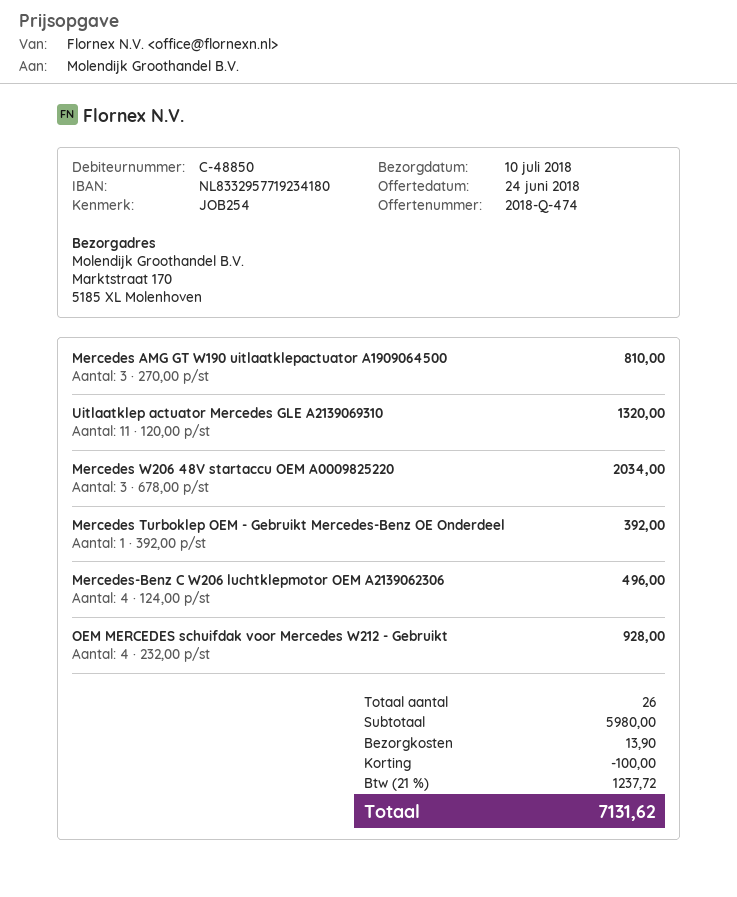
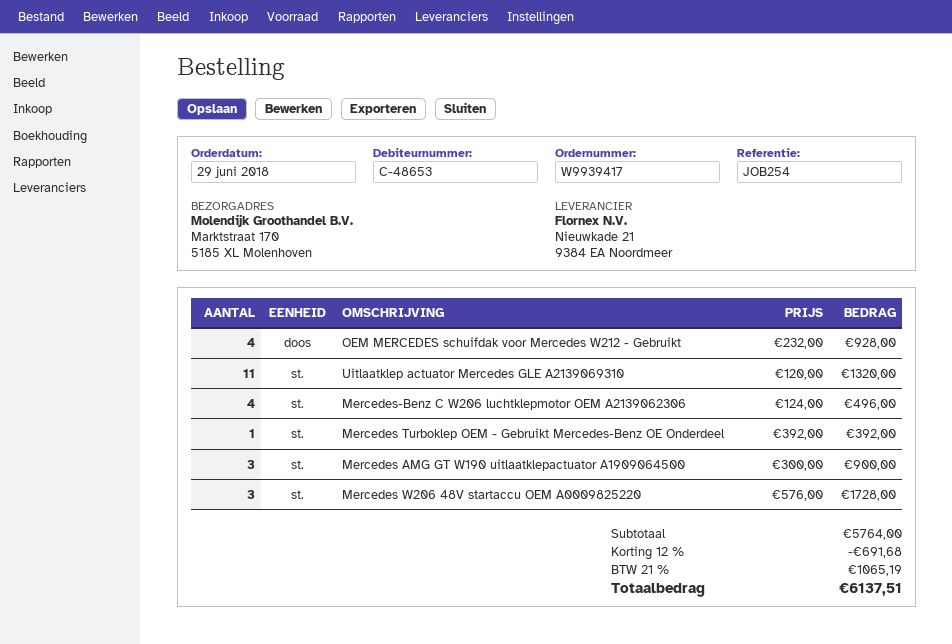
customer number: C-48850 -> C-48653
Mercedes AMG GT W190 uitlaatklepactuator A1909064500: 3 x 270.00 = 810.00 -> 3 x 300.00 = 900.00
Mercedes W206 48V startaccu OEM A0009825220: 3 x 678.00 = 2034.00 -> 3 x 576.00 = 1728.00
subtotal: 5980.00 -> 5764.00
discount: 100.00 -> 691.68
shipping: 13.90 -> none
tax: 21% = 1237.72 -> 21% = 1065.19
total: 7131.62 -> 6137.51

